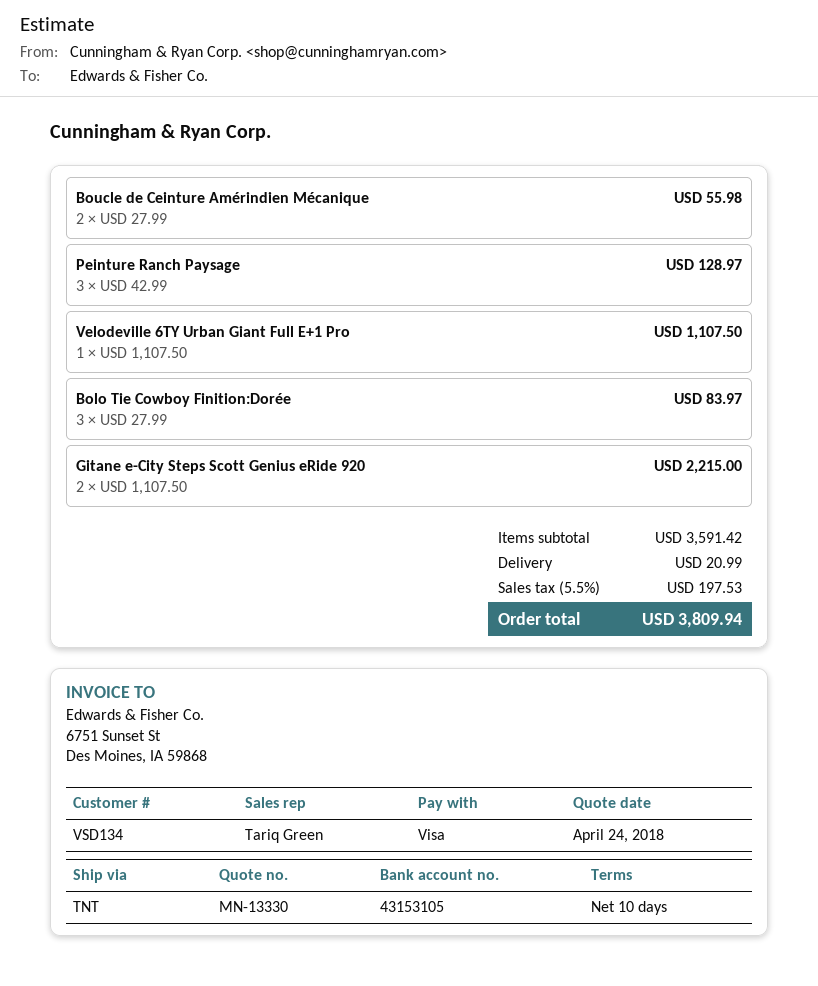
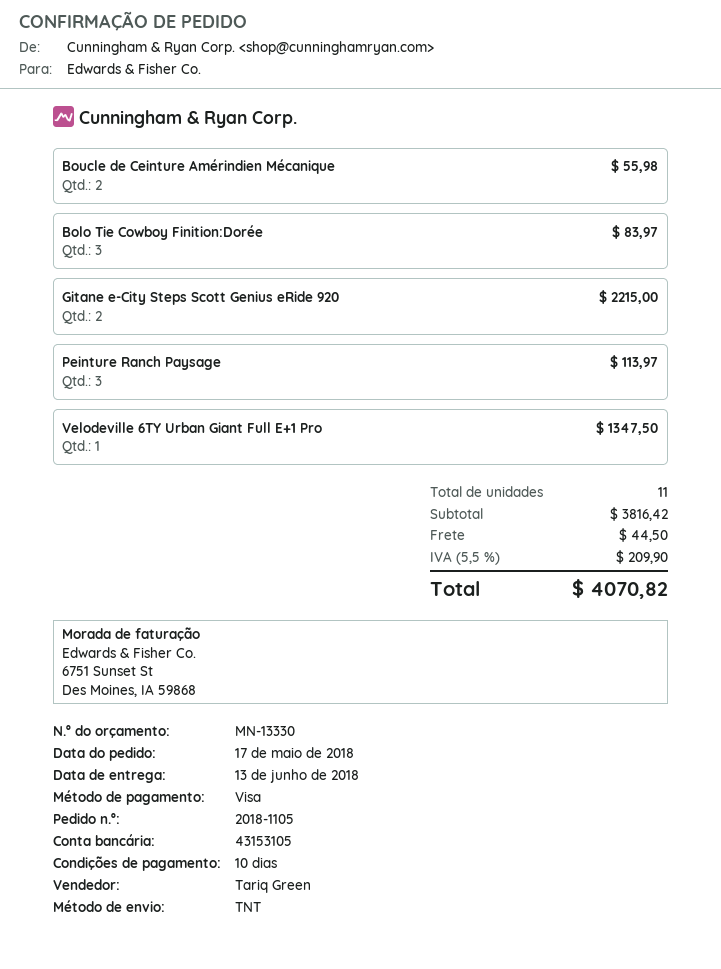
Peinture Ranch Paysage: 3 for 128.97 -> 3 for 113.97
Velodeville 6TY Urban Giant Full E+1 Pro: 1 for 1107.50 -> 1 for 1347.50
subtotal: 3591.42 -> 3816.42
shipping: 20.99 -> 44.50
tax: 5.5% = 197.53 -> 5.5% = 209.90
total: 3809.94 -> 4070.82

